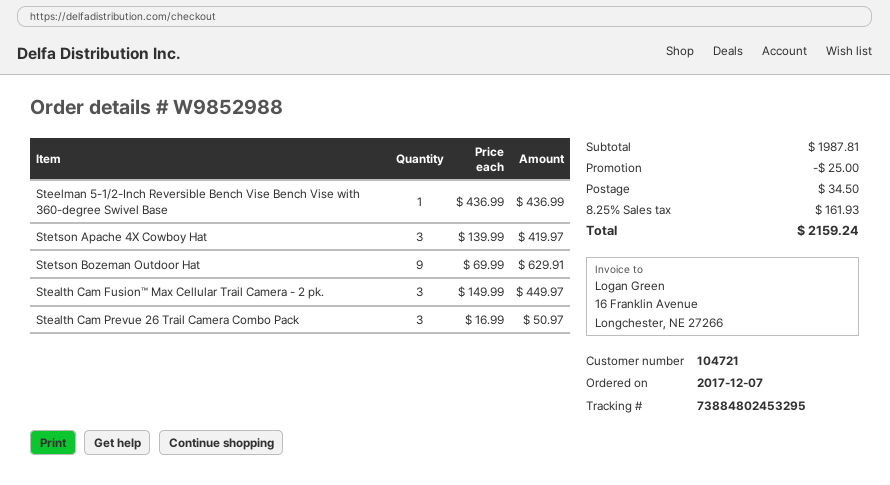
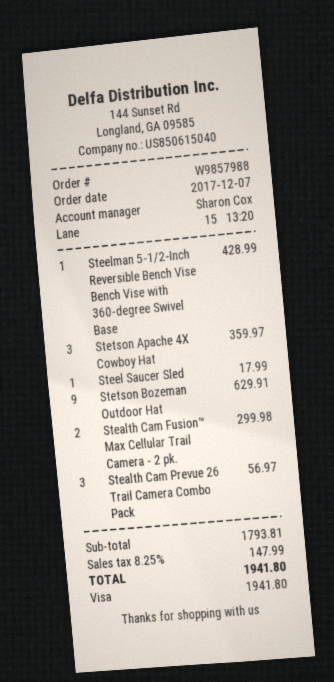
order number: W9852988 -> W9857988
Steelman 5-1/2-Inch Reversible Bench Vise Bench Vise with 360-degree Swivel Base: 1 for 436.99 -> 1 for 428.99
Stetson Apache 4X Cowboy Hat: 3 for 419.97 -> 3 for 359.97
Stealth Cam Fusion™ Max Cellular Trail Camera - 2 pk.: 3 for 449.97 -> 2 for 299.98
Stealth Cam Prevue 26 Trail Camera Combo Pack: 3 for 50.97 -> 3 for 56.97
Steel Saucer Sled: none -> 1 for 17.99
subtotal: 1987.81 -> 1793.81
discount: 25.00 -> none
shipping: 34.50 -> none
tax: 8.25% = 161.93 -> 8.25% = 147.99
total: 2159.24 -> 1941.80

